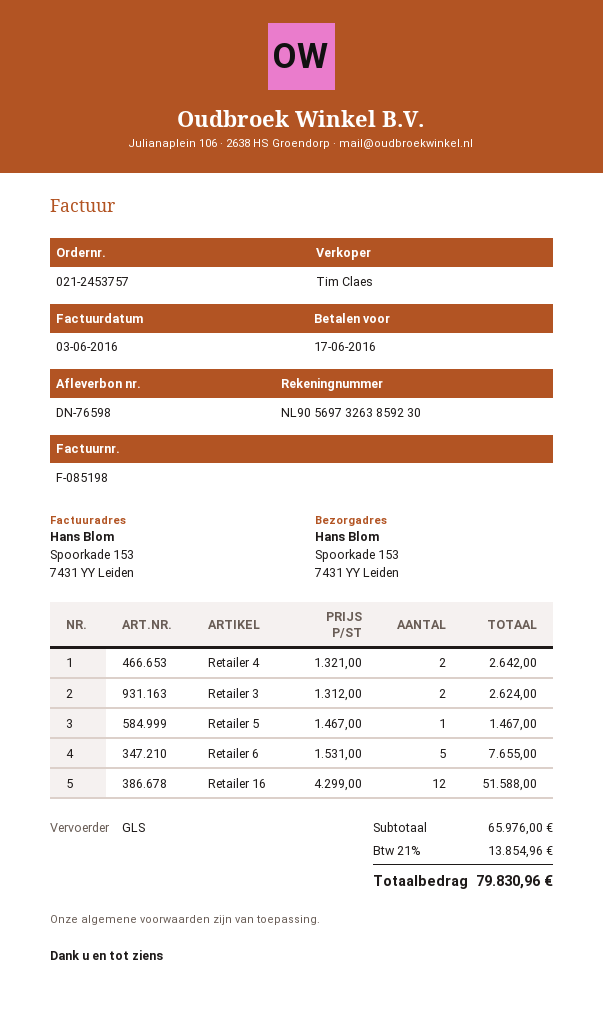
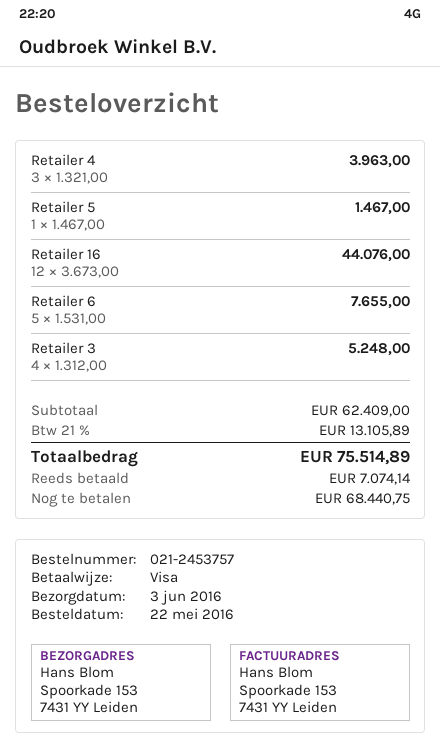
Retailer 4: 2 x 1321.00 = 2642.00 -> 3 x 1321.00 = 3963.00
Retailer 3: 2 x 1312.00 = 2624.00 -> 4 x 1312.00 = 5248.00
Retailer 16: 12 x 4299.00 = 51588.00 -> 12 x 3673.00 = 44076.00
subtotal: 65976.00 -> 62409.00
tax: 21% = 13854.96 -> 21% = 13105.89
total: 79830.96 -> 75514.89

